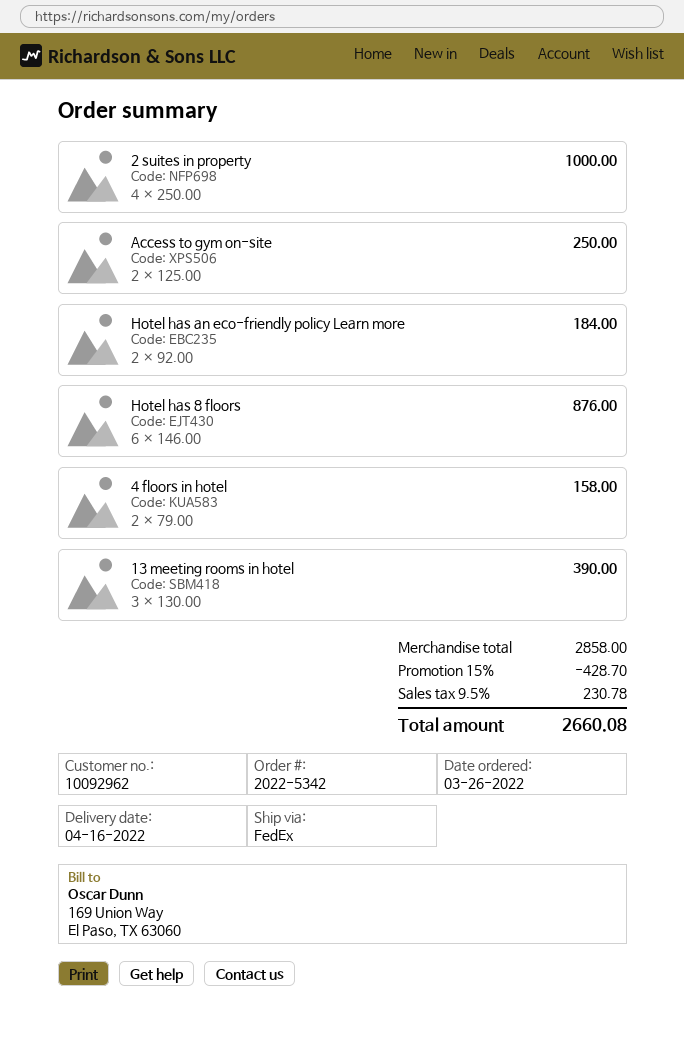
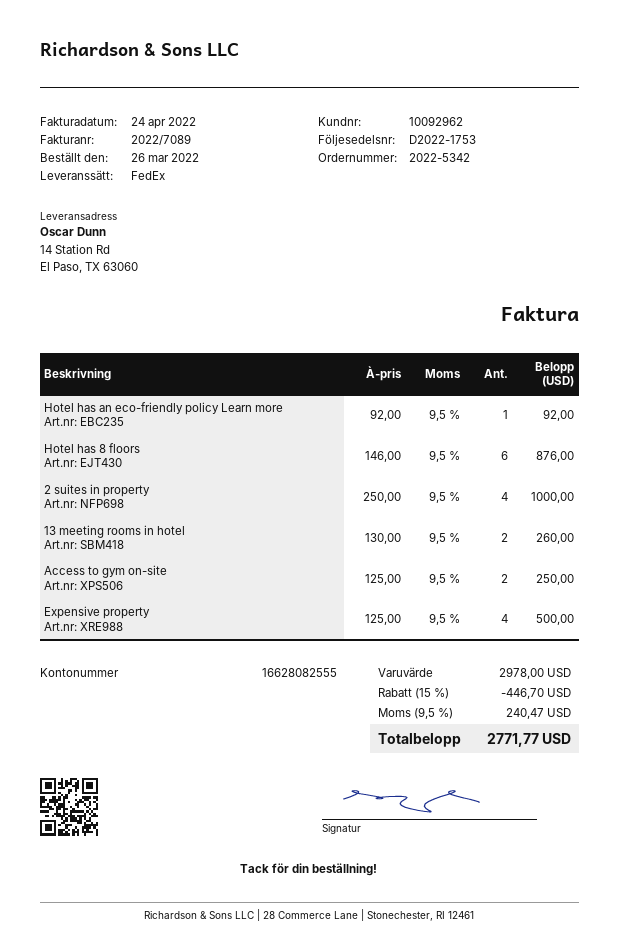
Hotel has an eco-friendly policy Learn more: 2 x 92.00 = 184.00 -> 1 x 92.00 = 92.00
4 floors in hotel: 2 x 79.00 = 158.00 -> none
13 meeting rooms in hotel: 3 x 130.00 = 390.00 -> 2 x 130.00 = 260.00
Expensive property: none -> 4 x 125.00 = 500.00
subtotal: 2858.00 -> 2978.00
discount: 15% = 428.70 -> 15% = 446.70
tax: 9.5% = 230.78 -> 9.5% = 240.47
total: 2660.08 -> 2771.77

